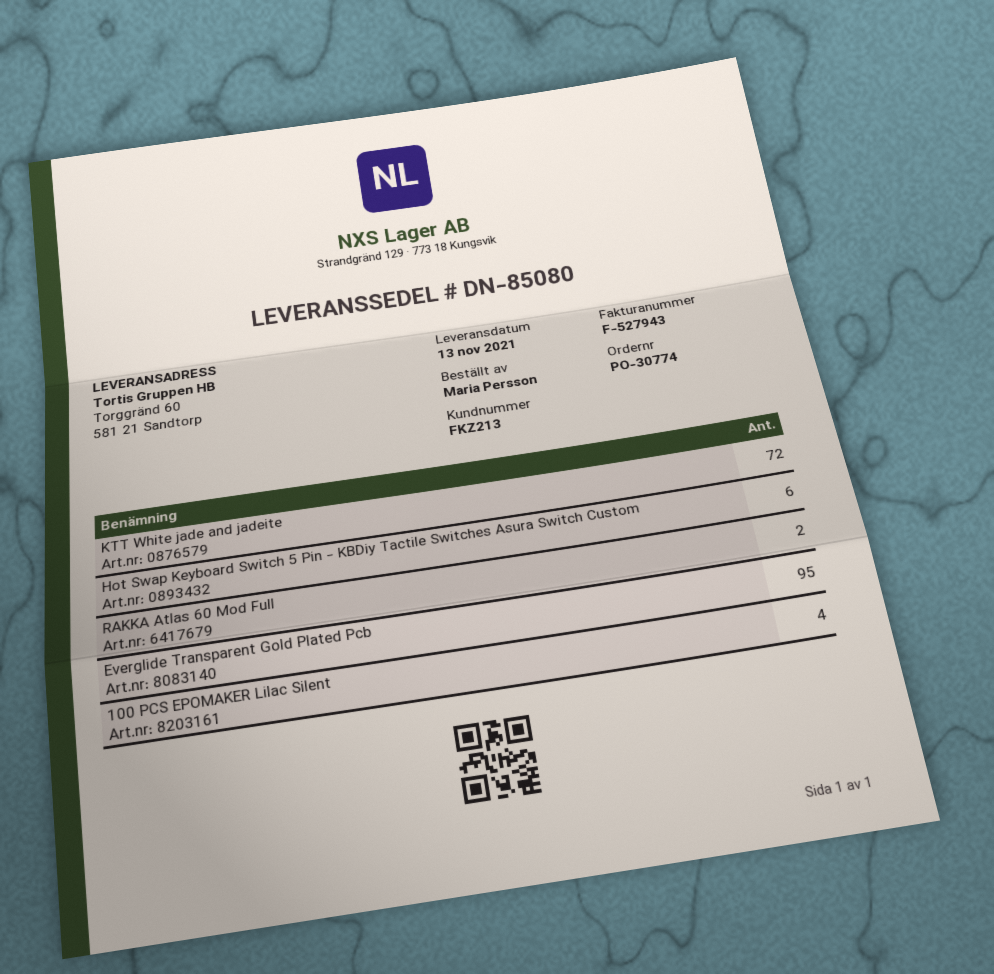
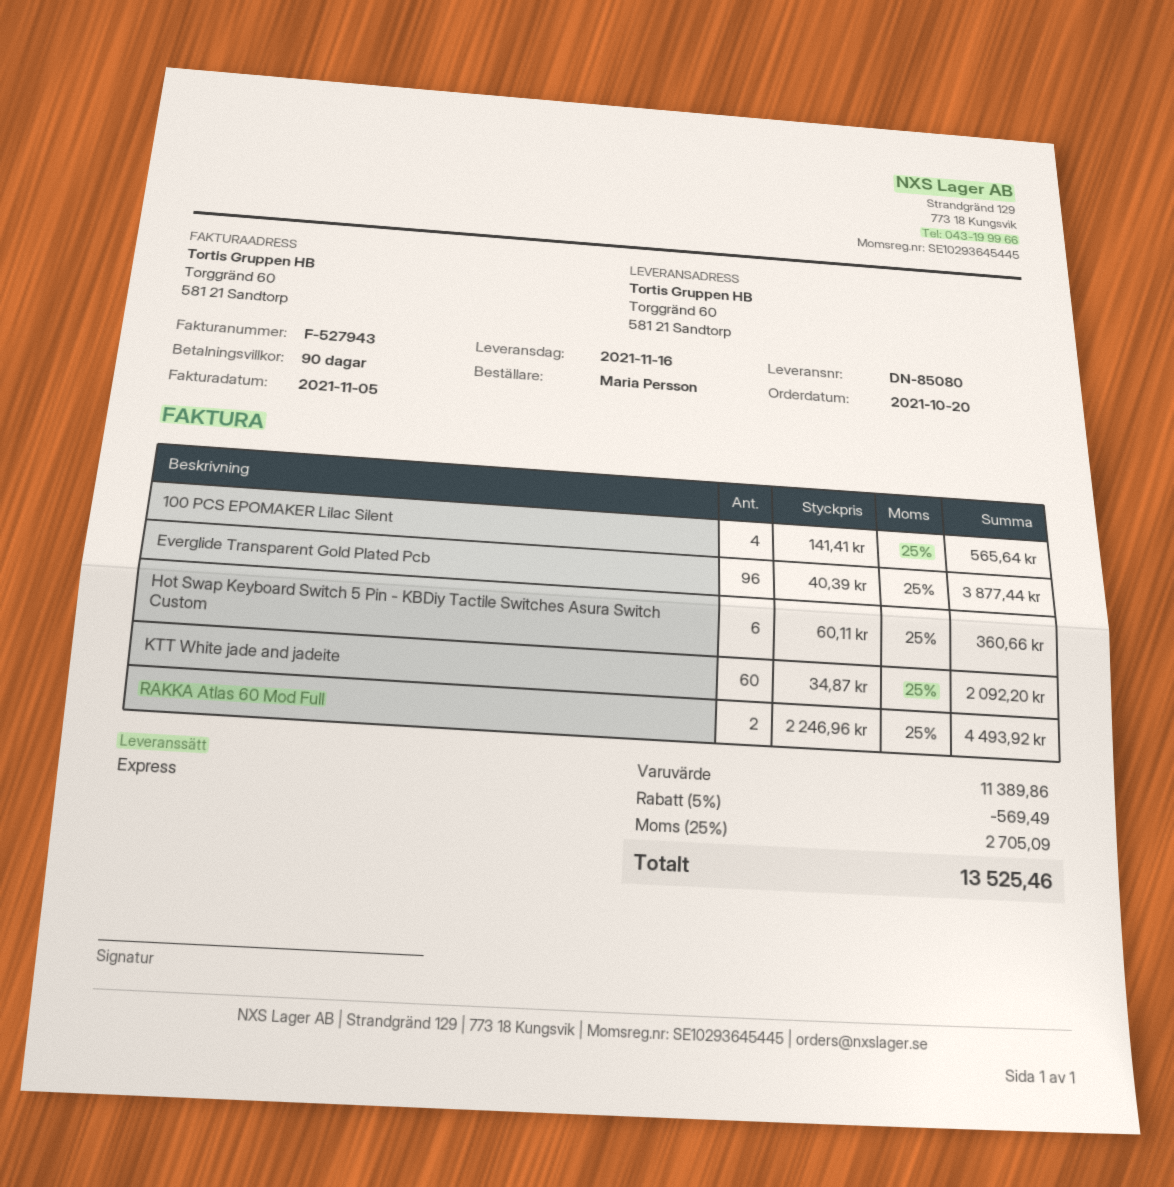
delivery date: 2021-11-13 -> 2021-11-16
KTT White jade and jadeite: 72 -> 60
Everglide Transparent Gold Plated Pcb: 95 -> 96

